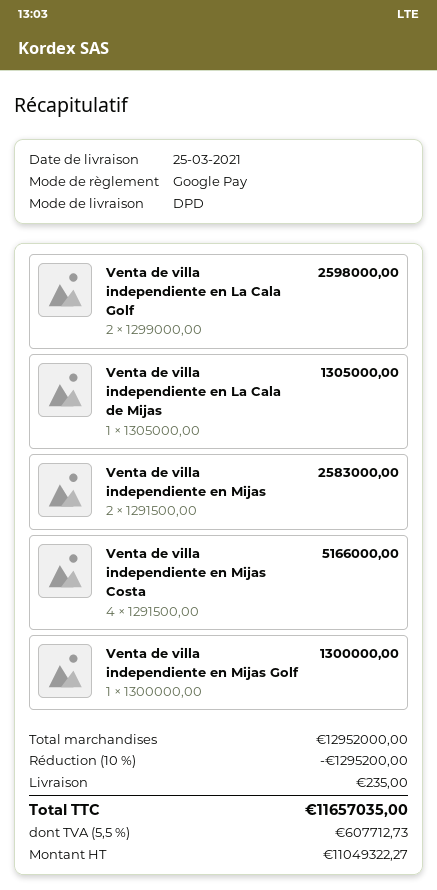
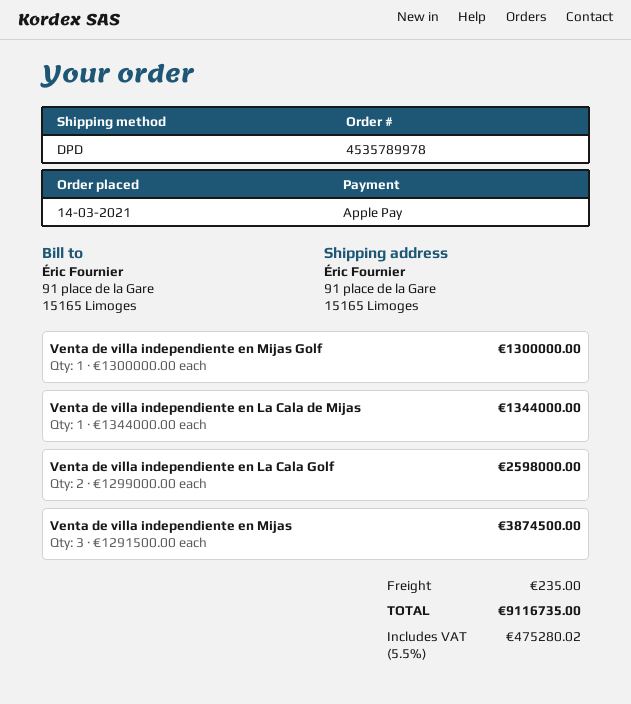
payment method: Google Pay -> Apple Pay
Venta de villa independiente en La Cala de Mijas: 1 x 1305000.00 = 1305000.00 -> 1 x 1344000.00 = 1344000.00
Venta de villa independiente en Mijas: 2 x 1291500.00 = 2583000.00 -> 3 x 1291500.00 = 3874500.00
Venta de villa independiente en Mijas Costa: 4 x 1291500.00 = 5166000.00 -> none
discount: 10% = 1295200.00 -> none
tax: 5.5% = 607712.73 -> 5.5% = 475280.02
total: 11657035.00 -> 9116735.00

